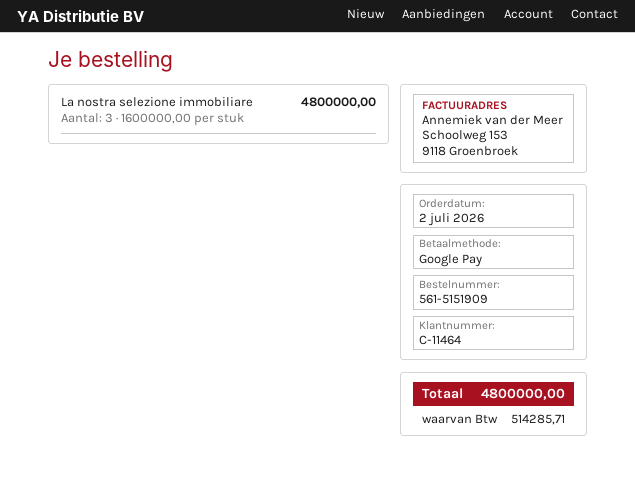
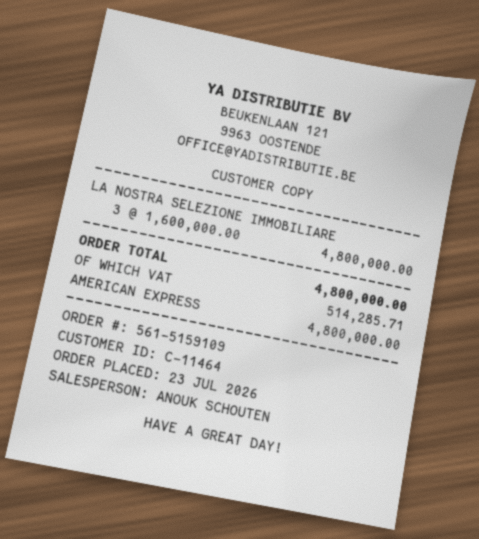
order number: 561-5151909 -> 561-5159109
order date: 2026-07-02 -> 2026-07-23
payment method: Google Pay -> American Express

